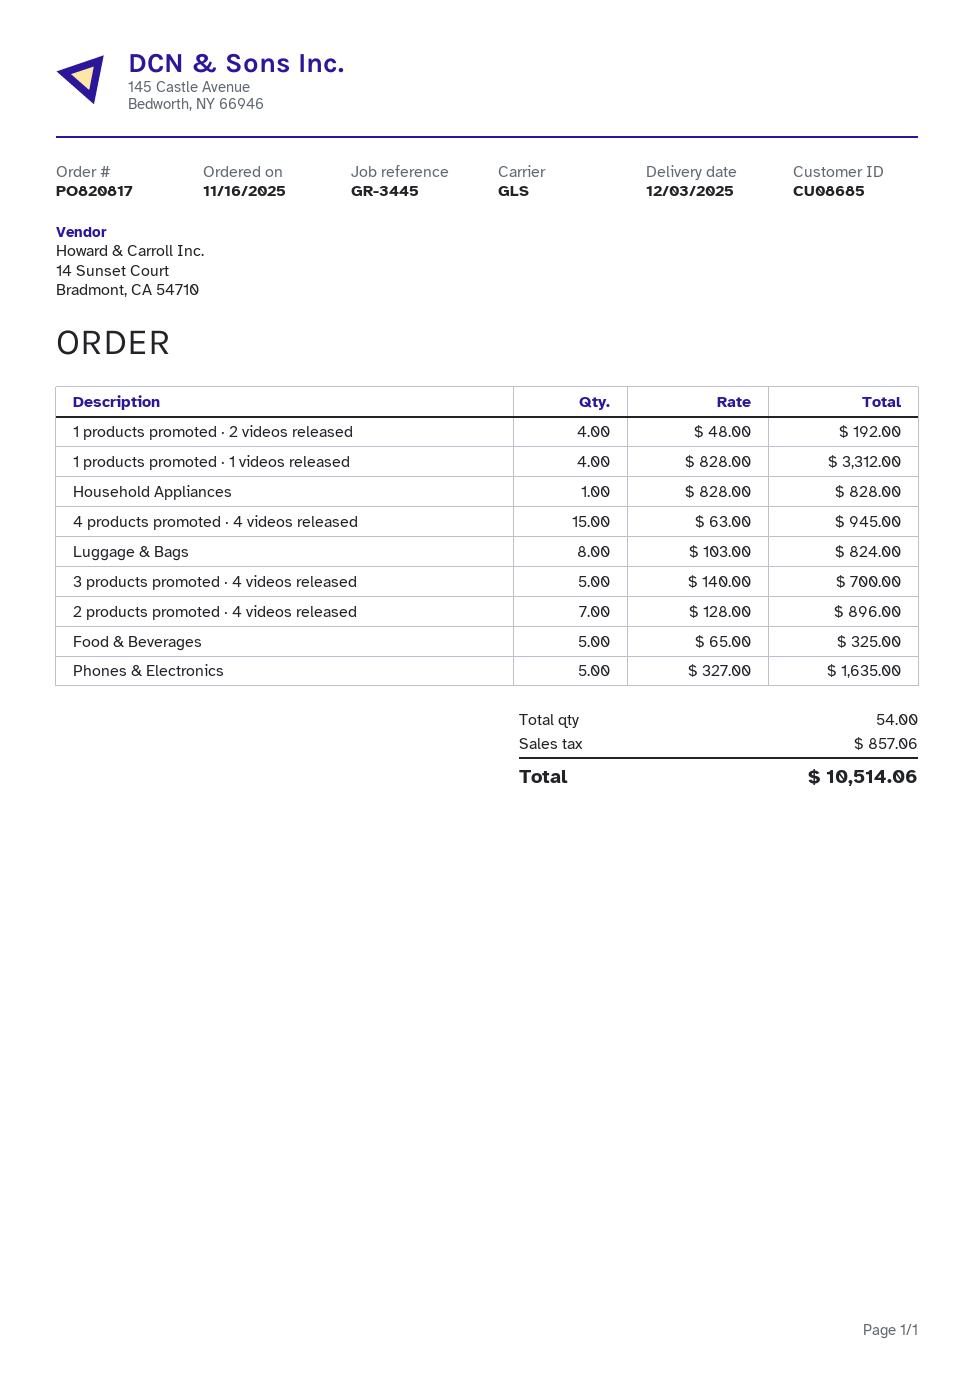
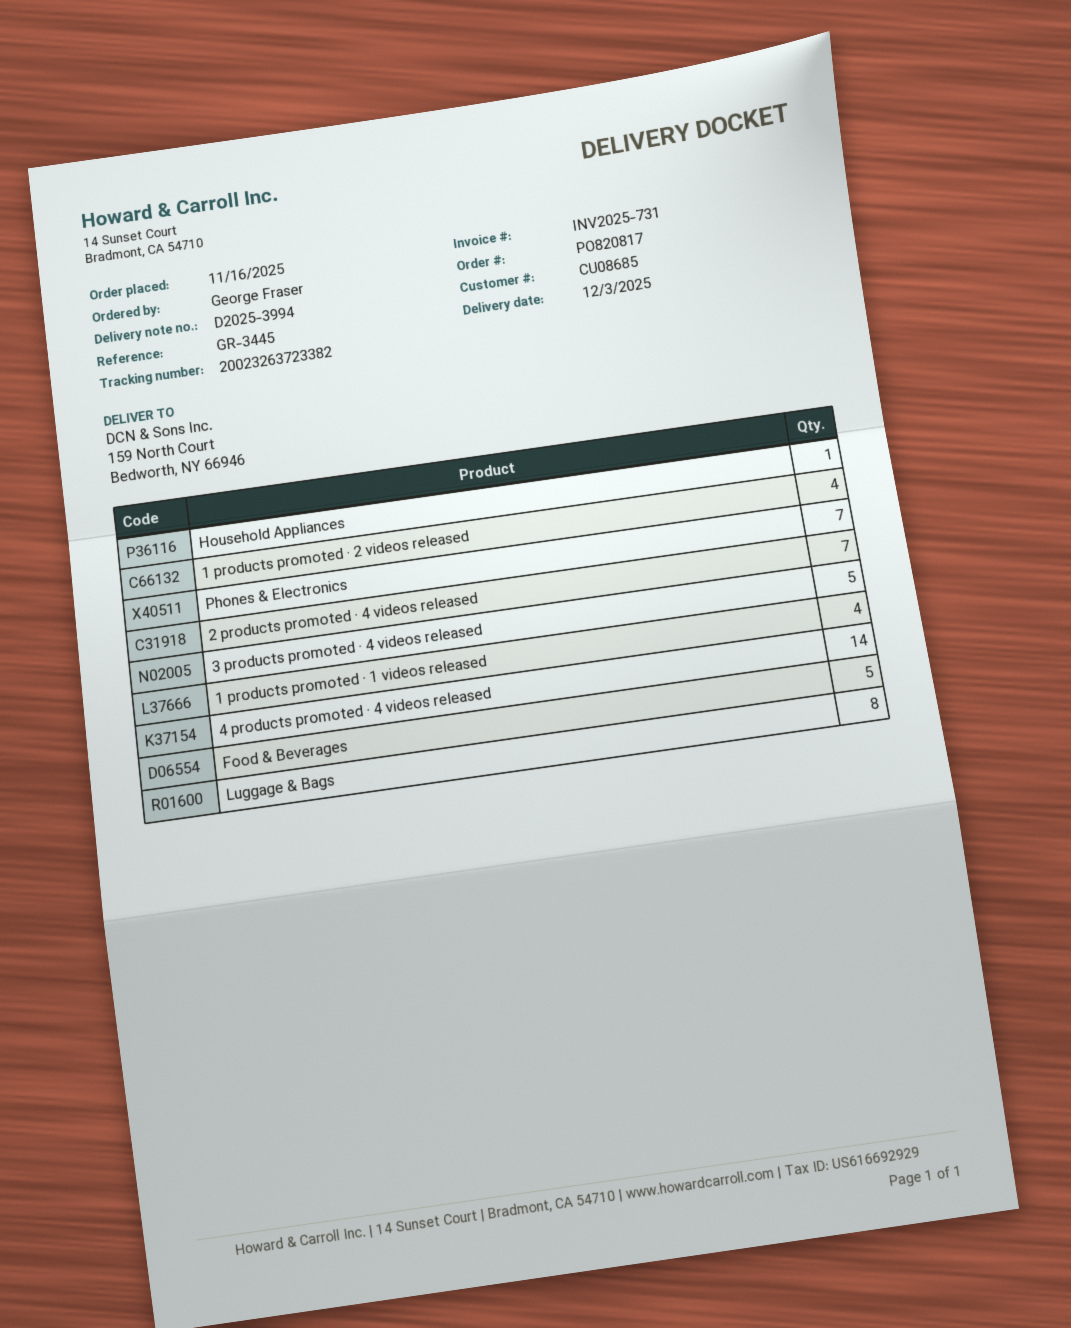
4 products promoted · 4 videos released: 15 -> 14
Phones & Electronics: 5 -> 7

